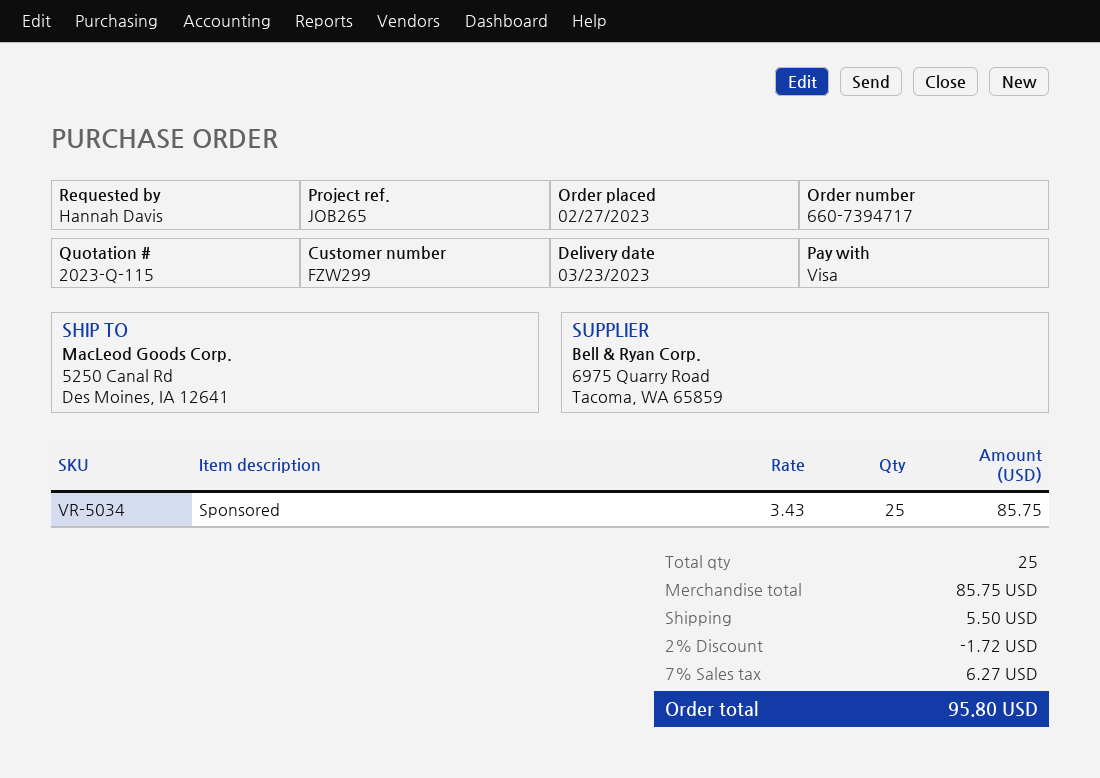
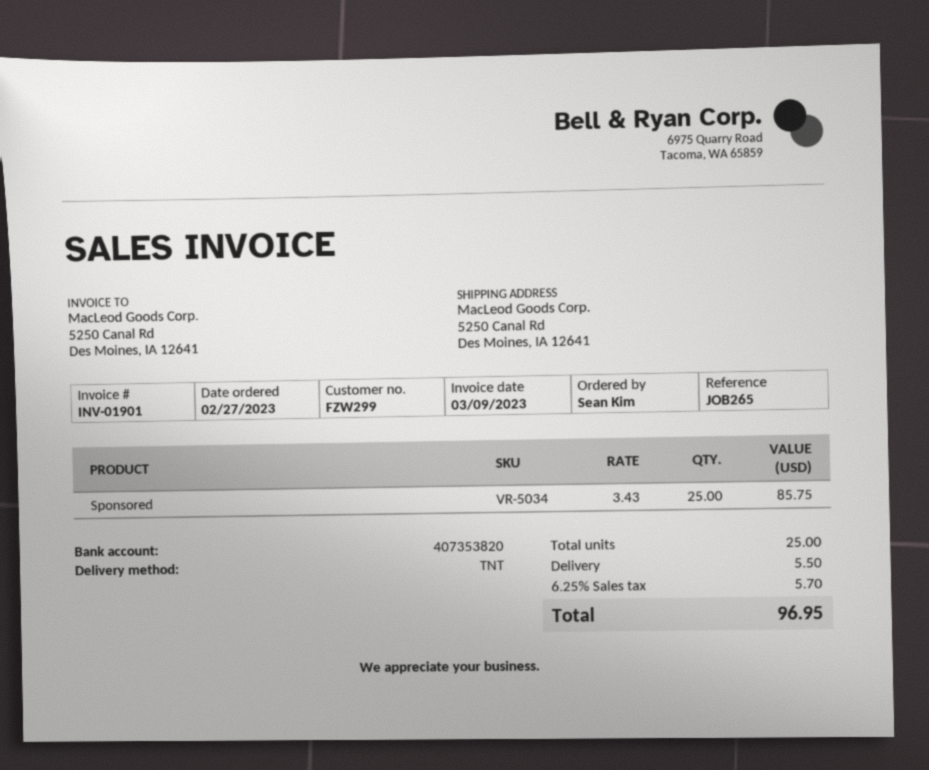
ordered by: Hannah Davis -> Sean Kim
discount: 2% = 1.72 -> none
tax: 7% = 6.27 -> 6.25% = 5.70
total: 95.80 -> 96.95

